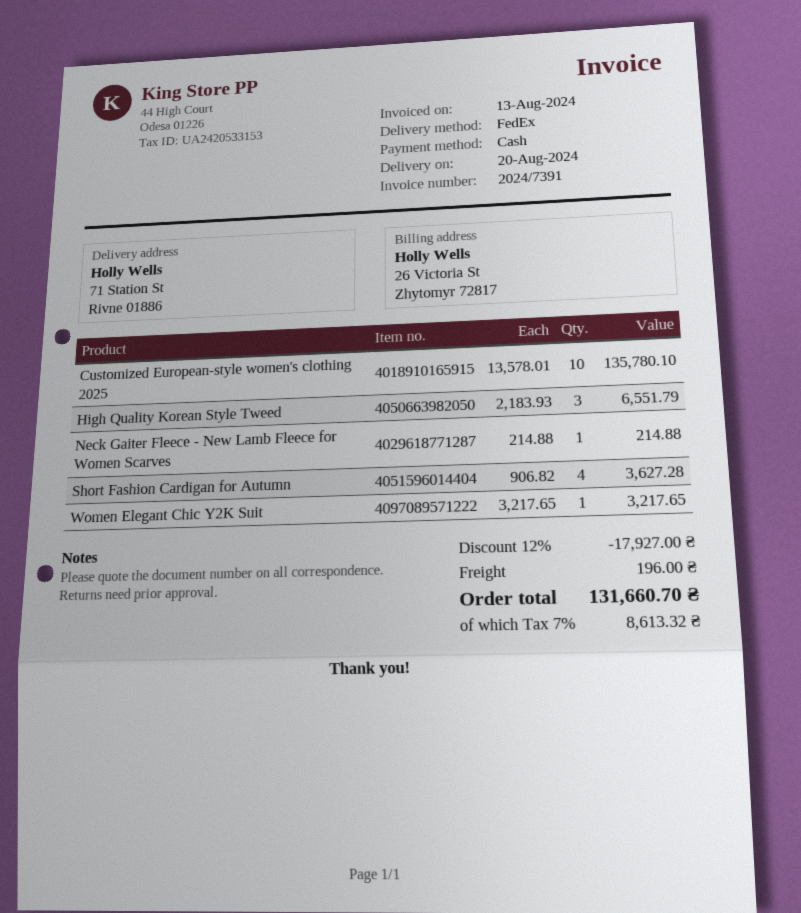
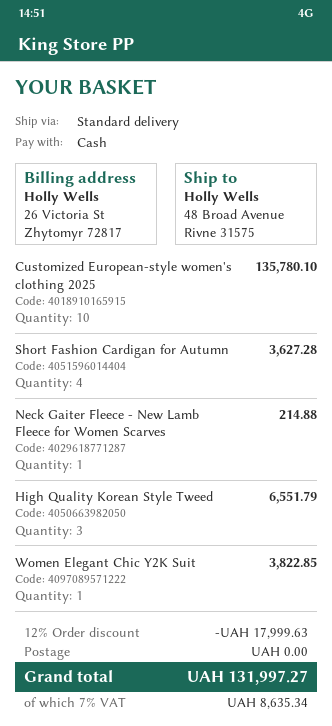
shipping method: FedEx -> standard
ship to: 71 Station St, Rivne 01886 -> 48 Broad Avenue, Rivne 31575
Women Elegant Chic Y2K Suit: 1 for 3217.65 -> 1 for 3822.85
discount: 12% = 17927.00 -> 12% = 17999.63
shipping: 196.00 -> 0.00
tax: 7% = 8613.32 -> 7% = 8635.34
total: 131660.70 -> 131997.27

